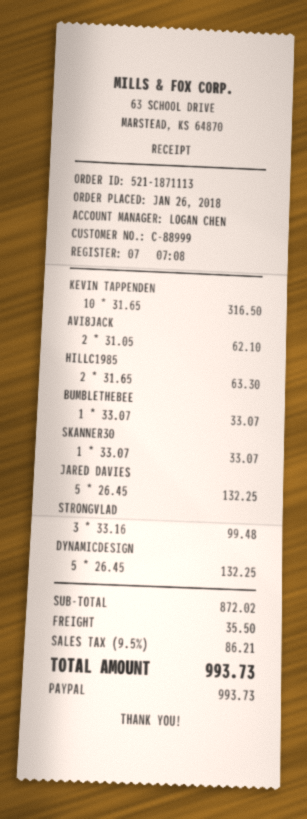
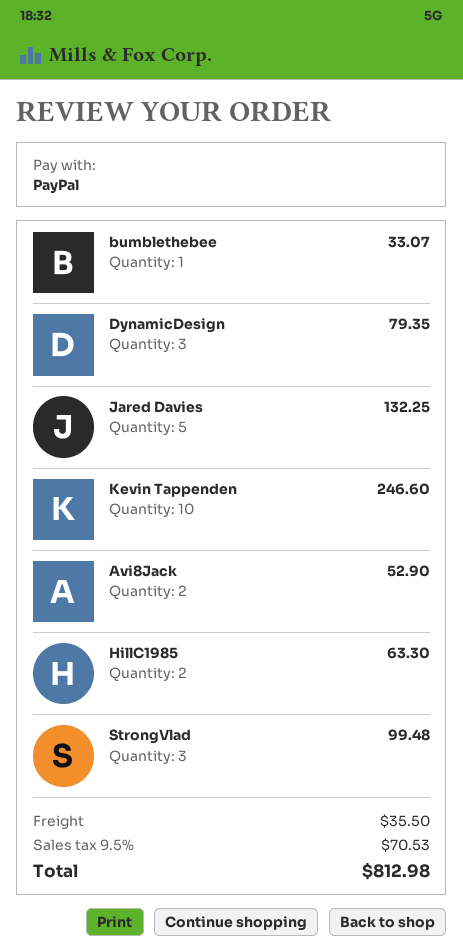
KEVIN TAPPENDEN: 10 for 316.50 -> 10 for 246.60
AVI8JACK: 2 for 62.10 -> 2 for 52.90
SKANNER30: 1 for 33.07 -> none
DYNAMICDESIGN: 5 for 132.25 -> 3 for 79.35
tax: 9.5% = 86.21 -> 9.5% = 70.53
total: 993.73 -> 812.98

